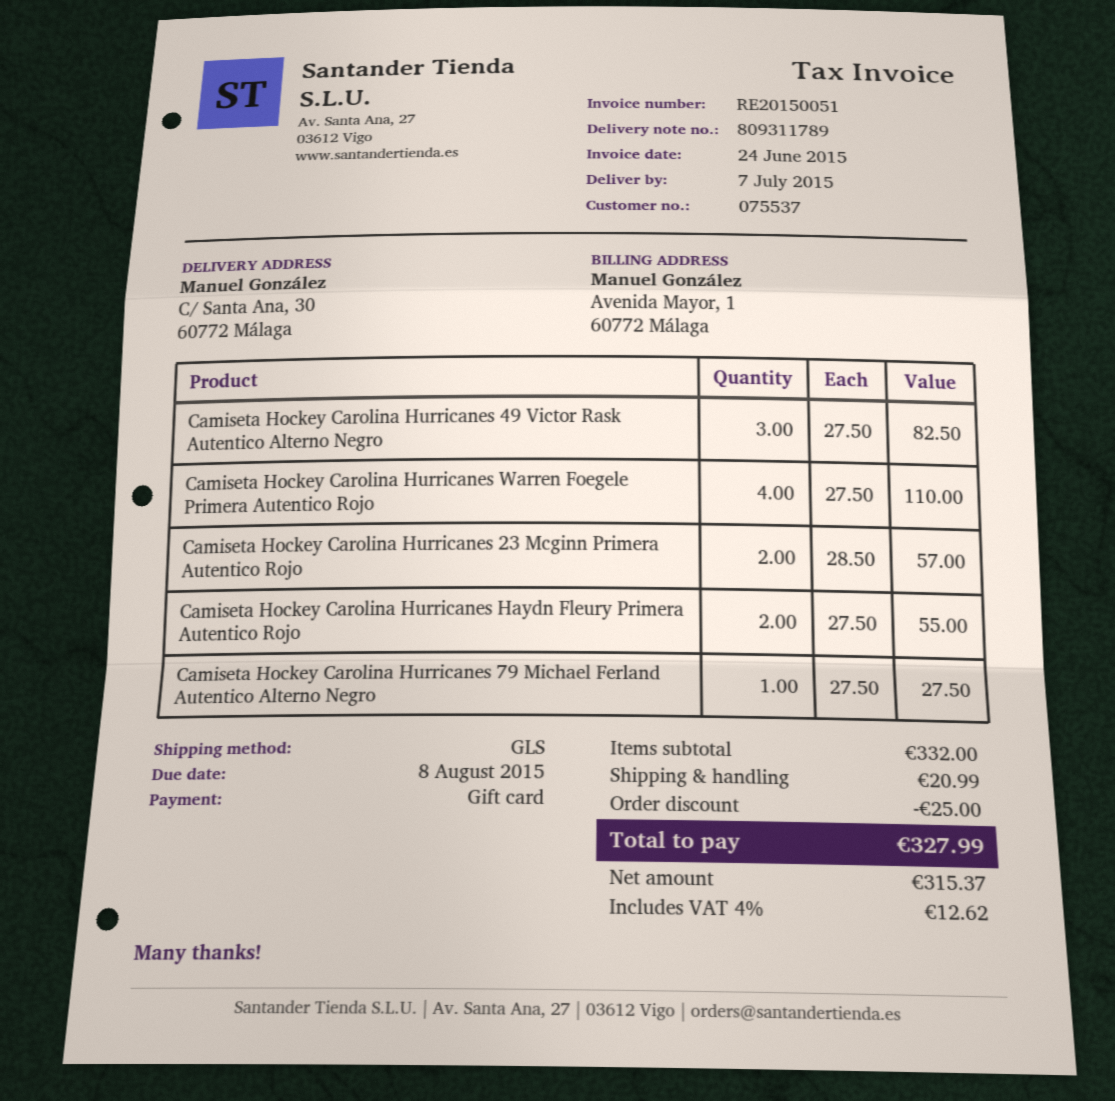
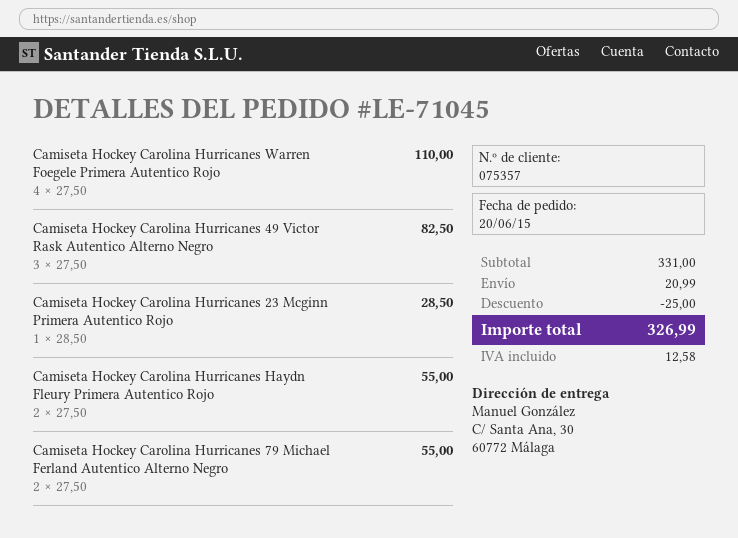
customer number: 075537 -> 075357
Camiseta Hockey Carolina Hurricanes 23 Mcginn Primera Autentico Rojo: 2 x 28.50 = 57.00 -> 1 x 28.50 = 28.50
Camiseta Hockey Carolina Hurricanes 79 Michael Ferland Autentico Alterno Negro: 1 x 27.50 = 27.50 -> 2 x 27.50 = 55.00
subtotal: 332.00 -> 331.00
tax: 12.62 -> 12.58
total: 327.99 -> 326.99

